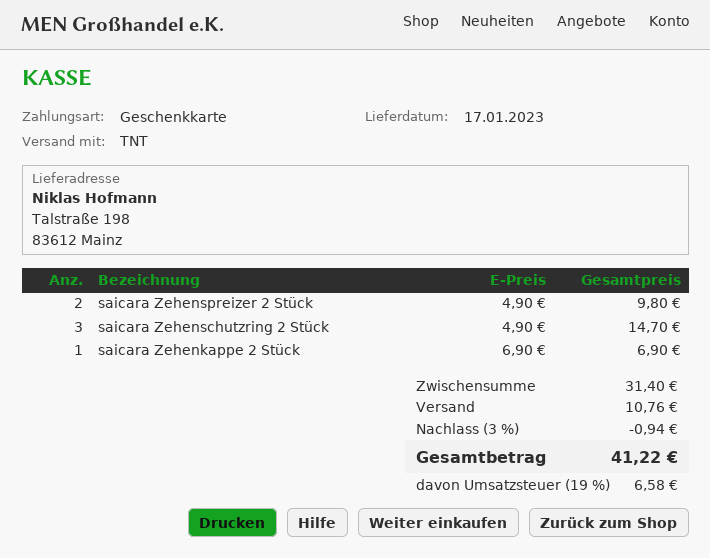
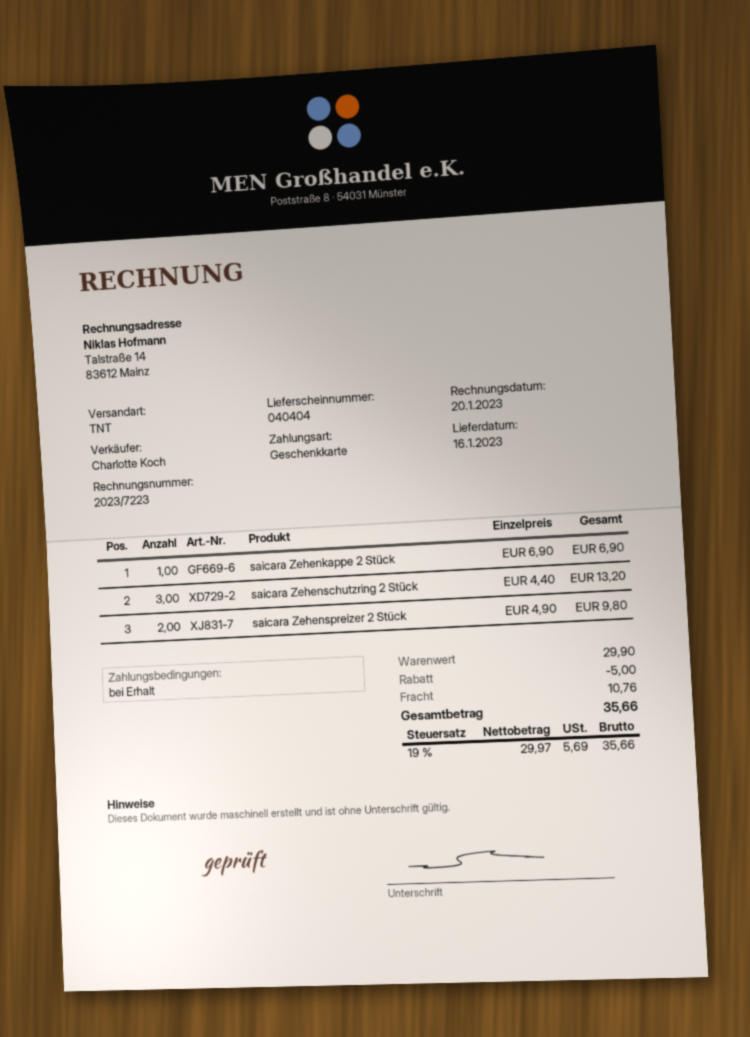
delivery date: 2023-01-17 -> 2023-01-16
saicara Zehenschutzring 2 Stück: 3 x 4.90 = 14.70 -> 3 x 4.40 = 13.20
subtotal: 31.40 -> 29.90
discount: 0.94 -> 5.00
tax: 19% = 6.58 -> 19% = 5.69
total: 41.22 -> 35.66

